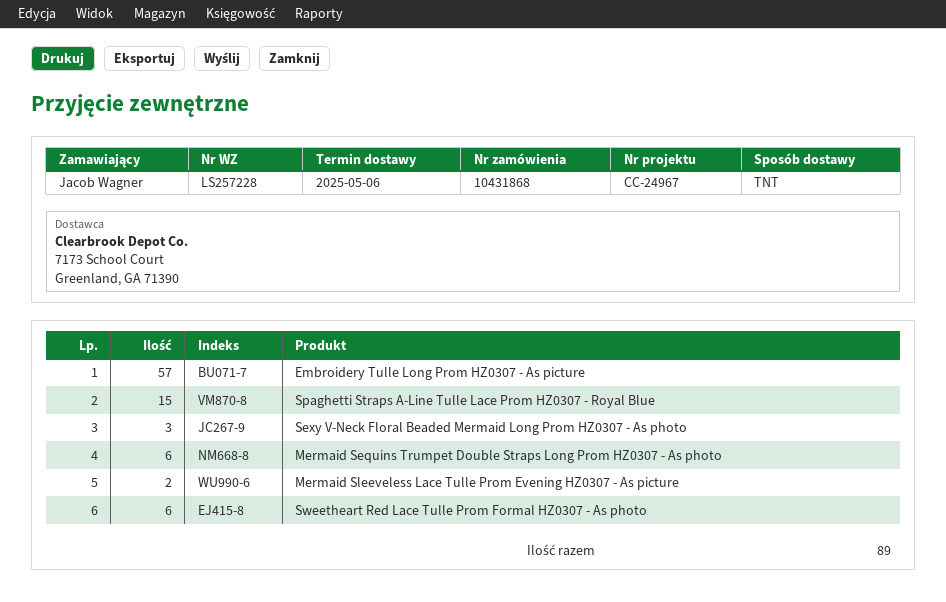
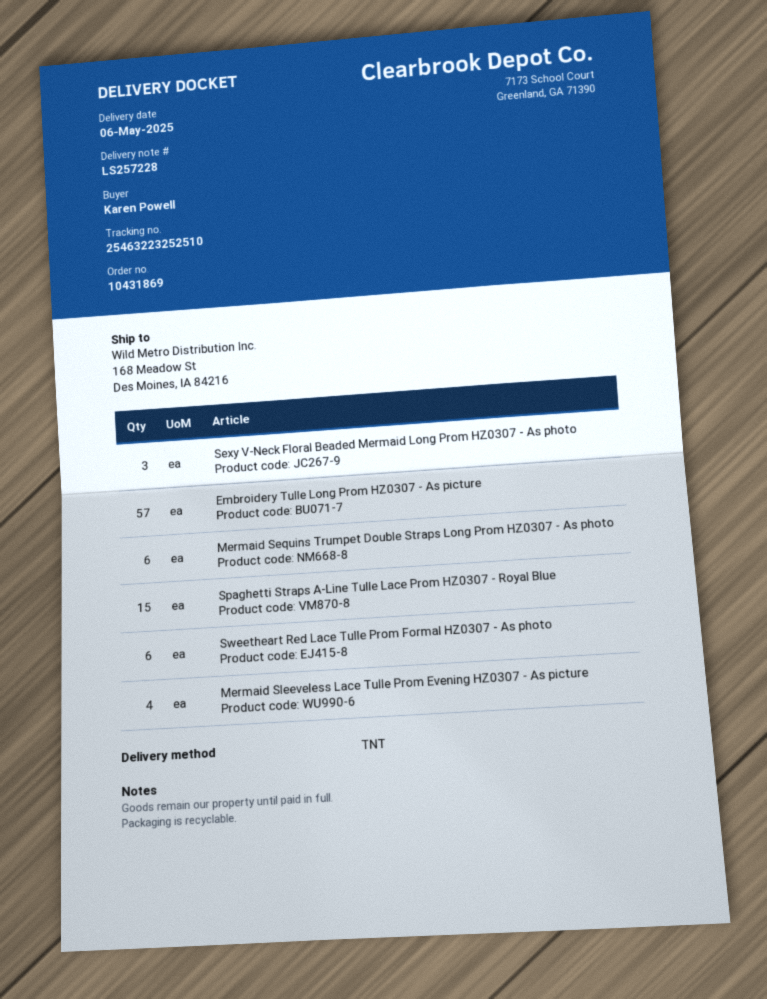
order number: 10431868 -> 10431869
ordered by: Jacob Wagner -> Karen Powell
Mermaid Sleeveless Lace Tulle Prom Evening HZ0307 - As picture: 2 -> 4

